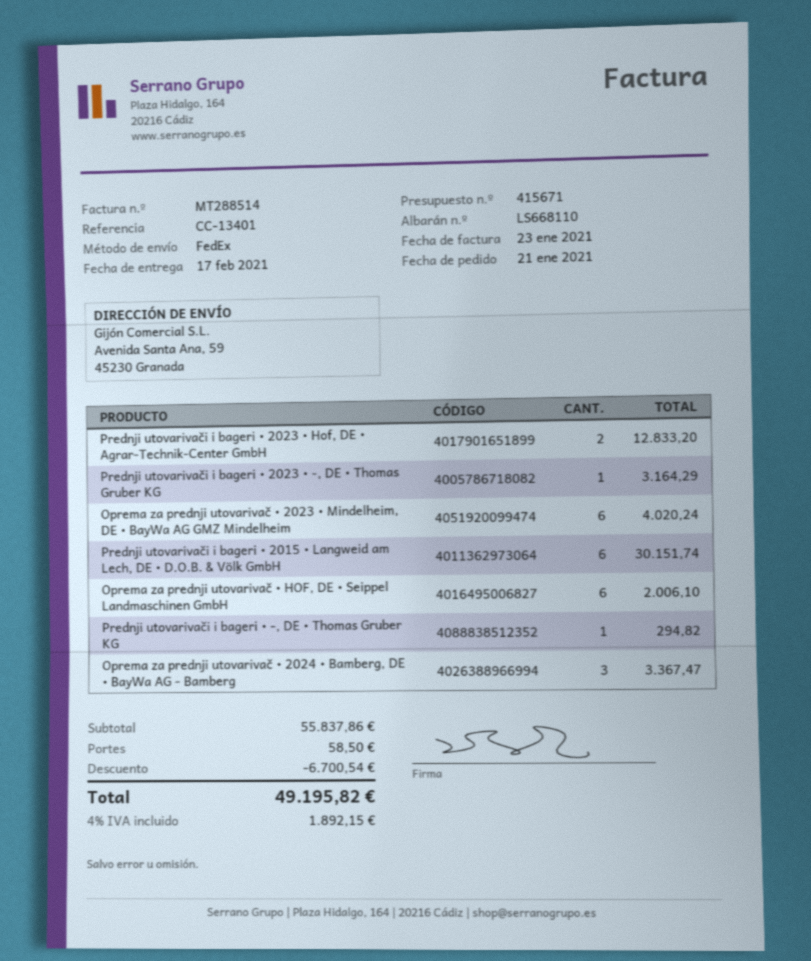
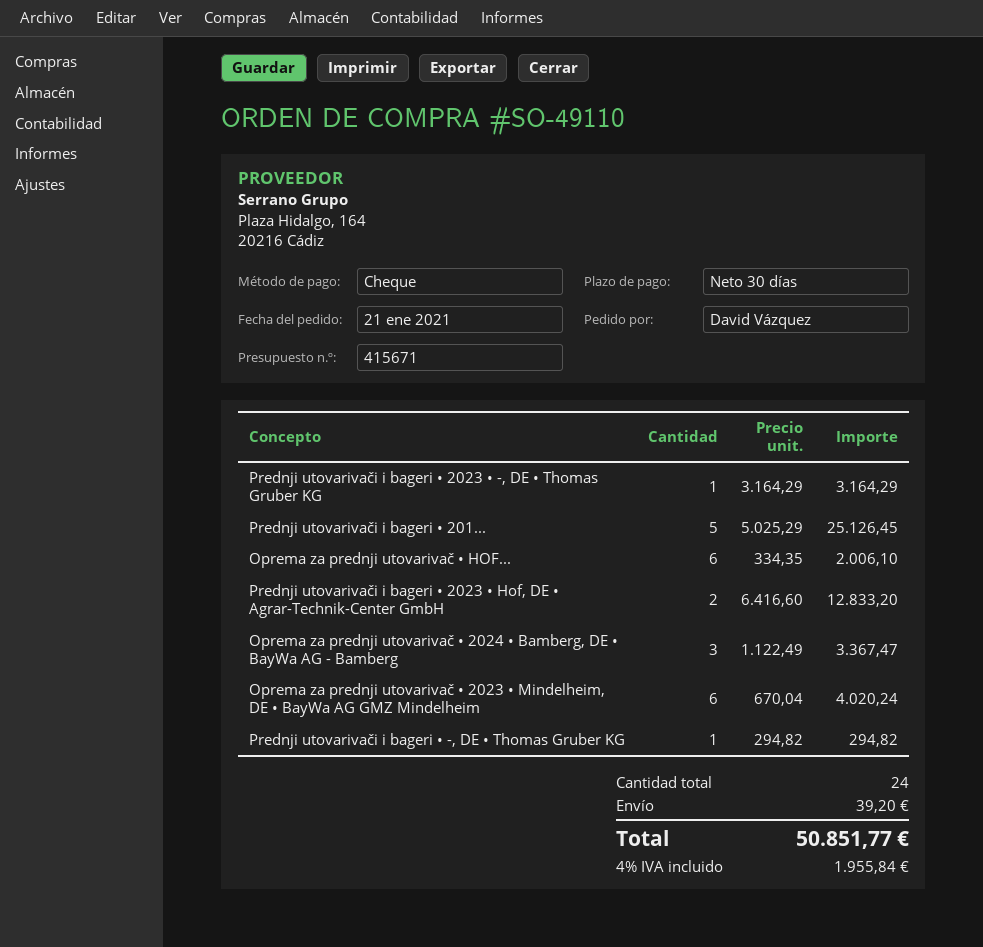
Prednji utovarivači i bageri • 2015 • Langweid am Lech, DE • D.O.B. & Völk GmbH: 6 for 30151.74 -> 5 for 25126.45
discount: 6700.54 -> none
shipping: 58.50 -> 39.20
tax: 4% = 1892.15 -> 4% = 1955.84
total: 49195.82 -> 50851.77

